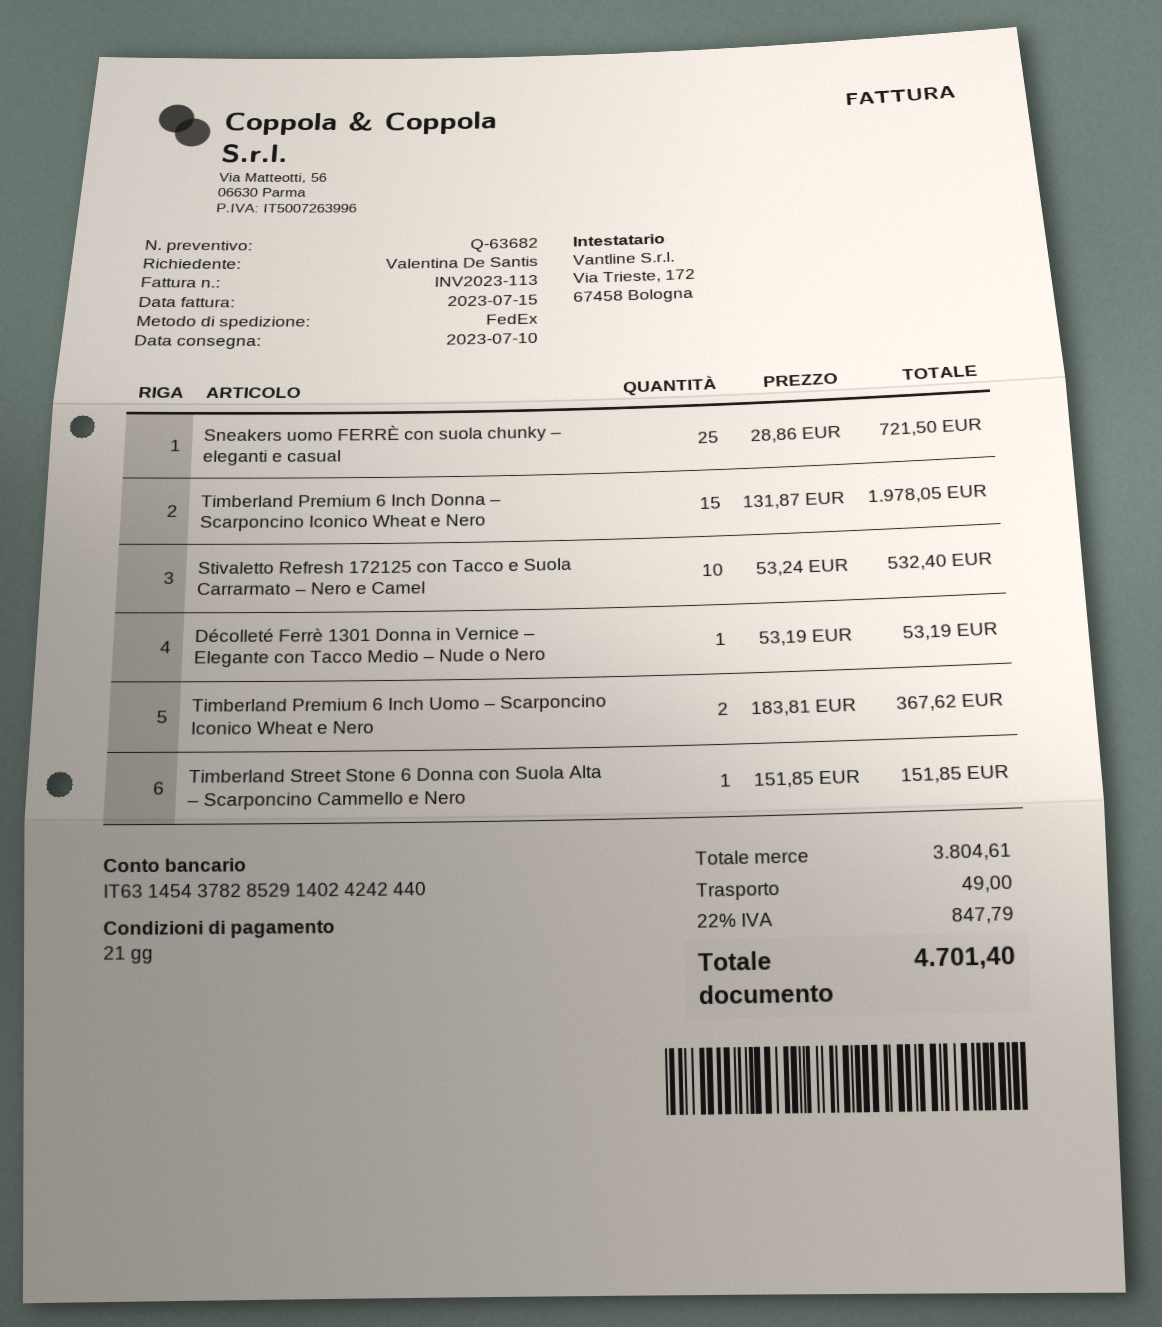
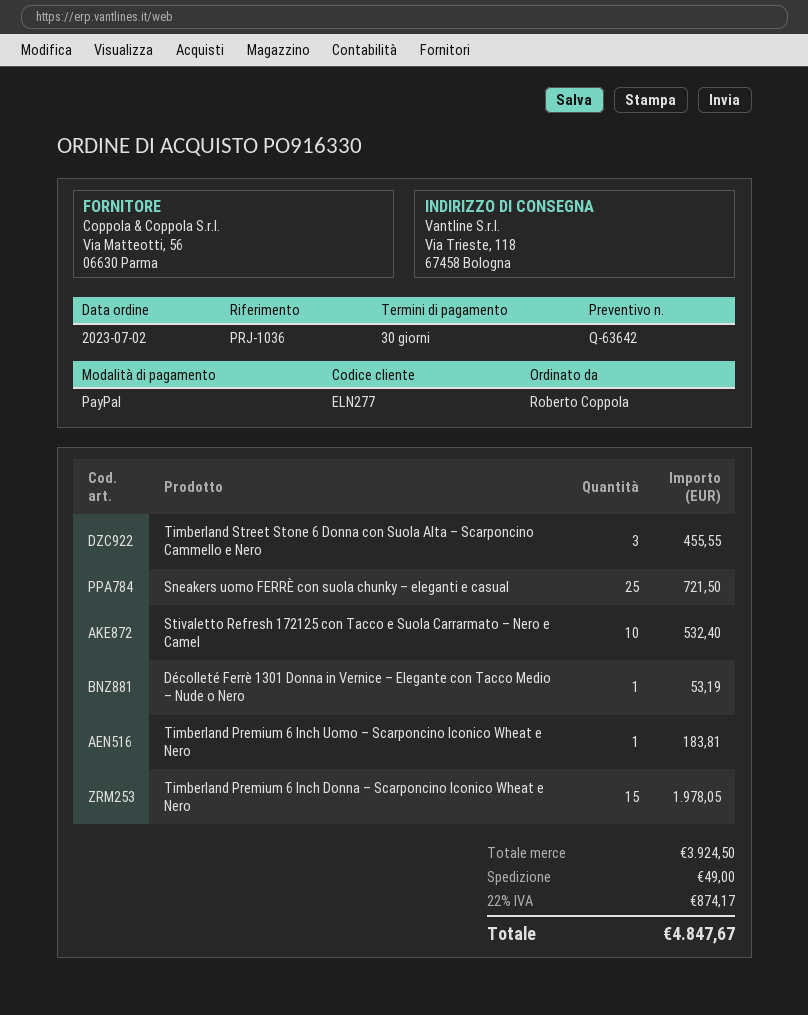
quote number: Q-63682 -> Q-63642
payment terms: 21 days -> 30 days
ordered by: Valentina De Santis -> Roberto Coppola
Timberland Premium 6 Inch Uomo – Scarponcino Iconico Wheat e Nero: 2 for 367.62 -> 1 for 183.81
Timberland Street Stone 6 Donna con Suola Alta – Scarponcino Cammello e Nero: 1 for 151.85 -> 3 for 455.55
subtotal: 3804.61 -> 3924.50
tax: 22% = 847.79 -> 22% = 874.17
total: 4701.40 -> 4847.67

